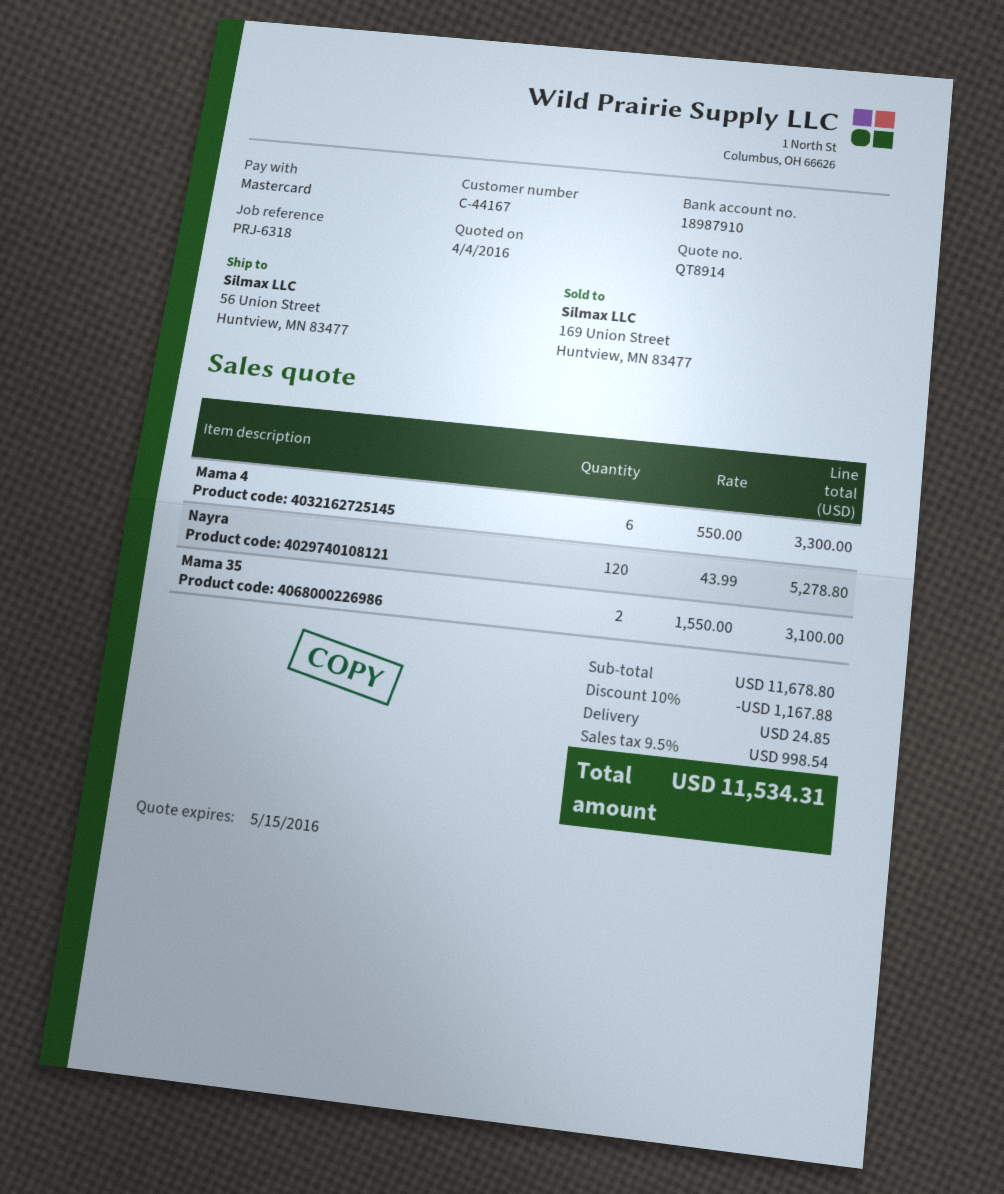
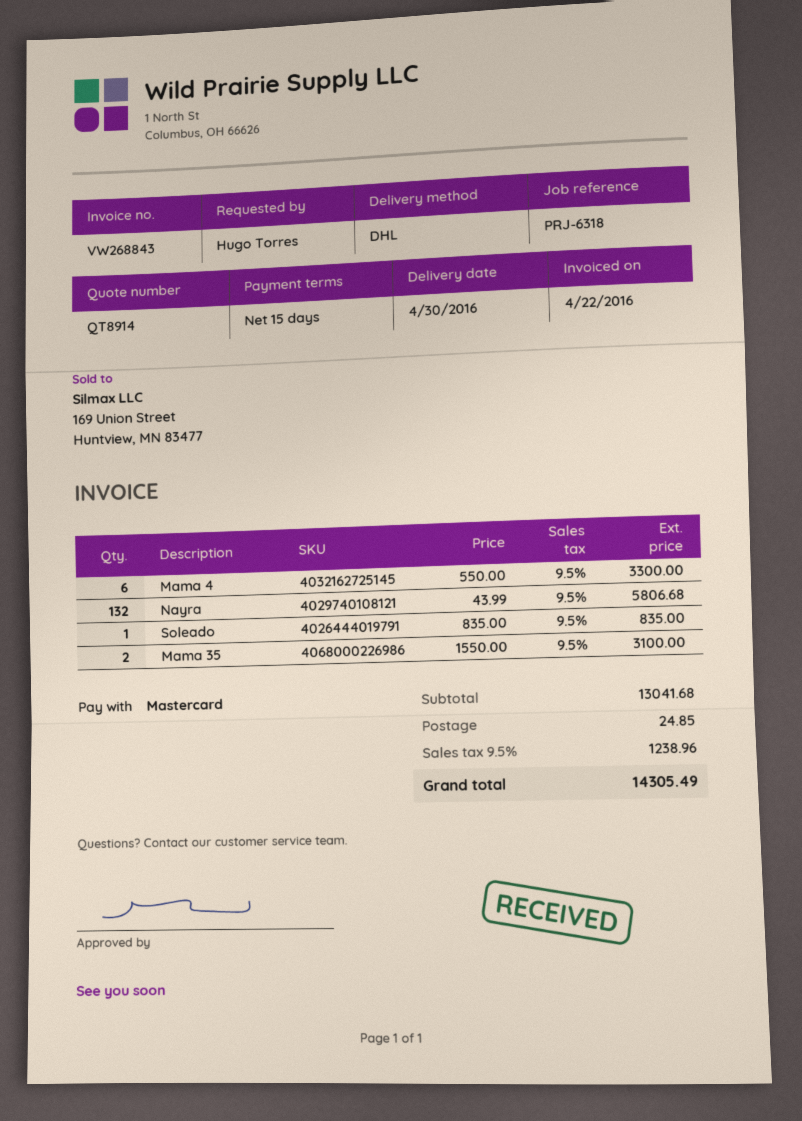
Nayra: 120 x 43.99 = 5278.80 -> 132 x 43.99 = 5806.68
Soleado: none -> 1 x 835.00 = 835.00
subtotal: 11678.80 -> 13041.68
discount: 10% = 1167.88 -> none
tax: 9.5% = 998.54 -> 9.5% = 1238.96
total: 11534.31 -> 14305.49

